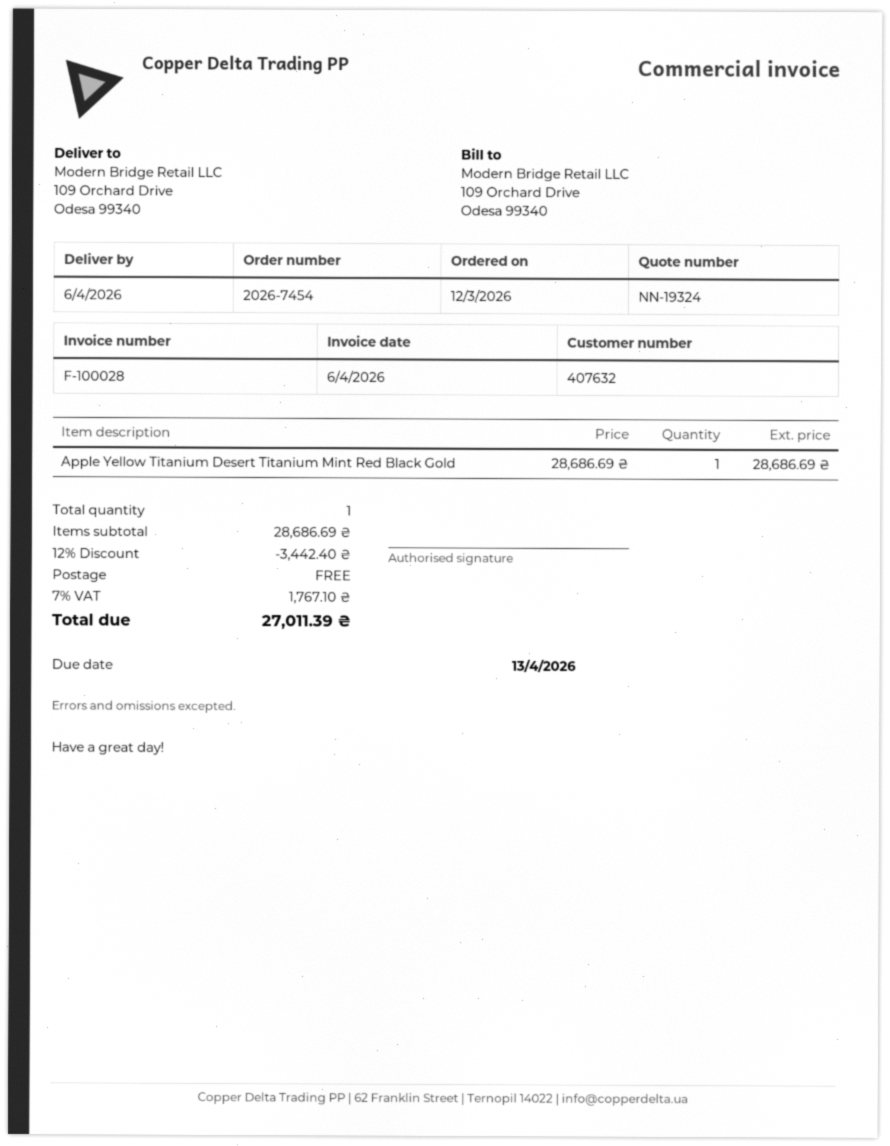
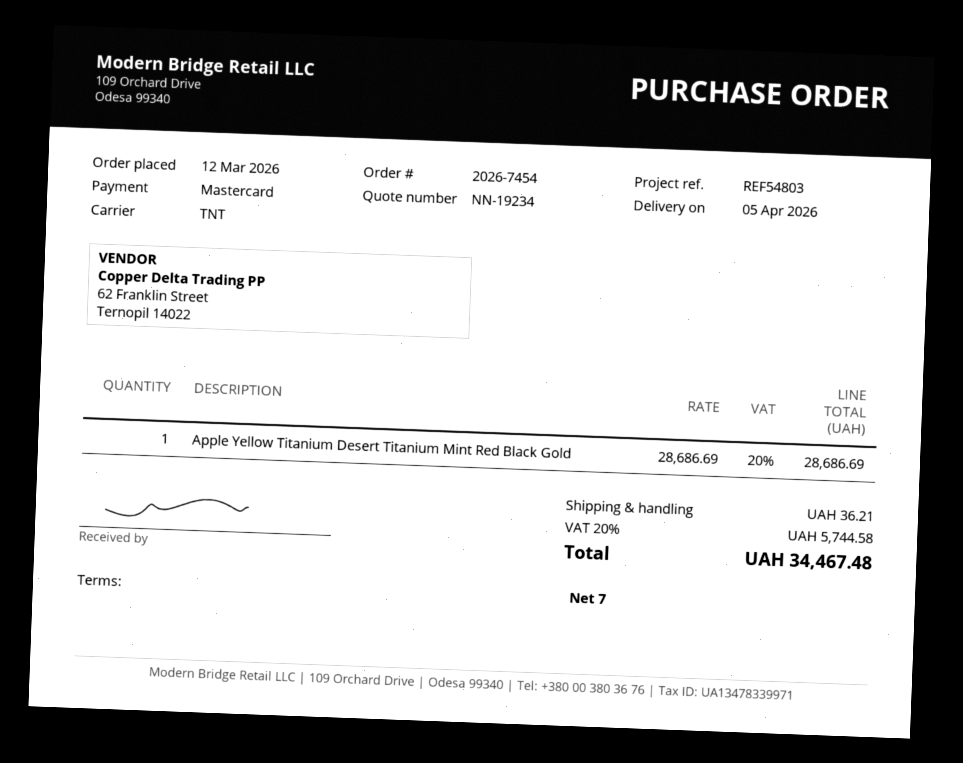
quote number: NN-19324 -> NN-19234
delivery date: 2026-04-06 -> 2026-04-05
discount: 12% = 3442.40 -> none
shipping: 0.00 -> 36.21
tax: 7% = 1767.10 -> 20% = 5744.58
total: 27011.39 -> 34467.48

